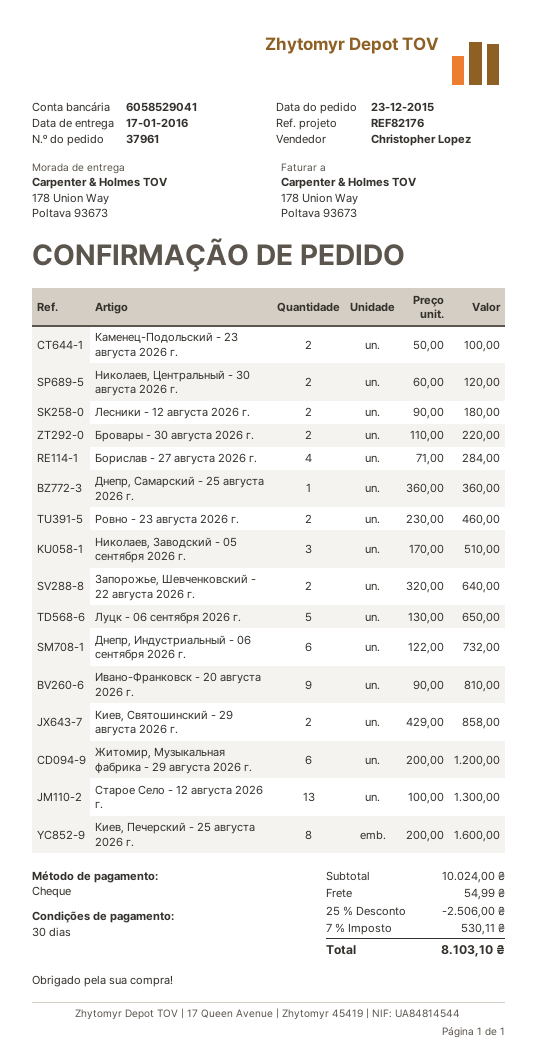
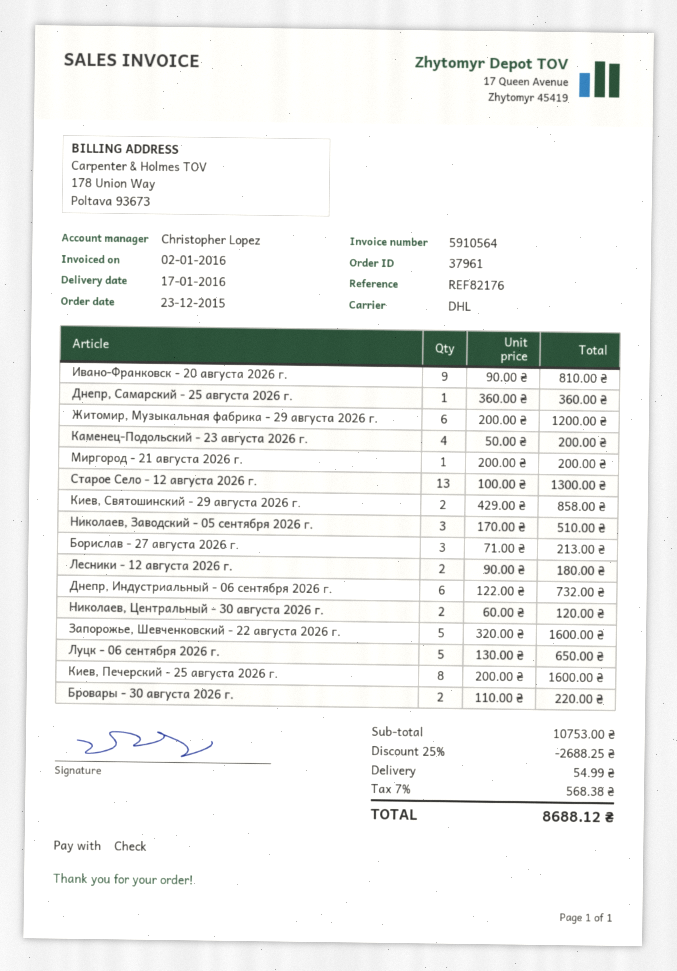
Каменец-Подольский - 23 августа 2026 г.: 2 x 50.00 = 100.00 -> 4 x 50.00 = 200.00
Борислав - 27 августа 2026 г.: 4 x 71.00 = 284.00 -> 3 x 71.00 = 213.00
Ровно - 23 августа 2026 г.: 2 x 230.00 = 460.00 -> none
Запорожье, Шевченковский - 22 августа 2026 г.: 2 x 320.00 = 640.00 -> 5 x 320.00 = 1600.00
Миргород - 21 августа 2026 г.: none -> 1 x 200.00 = 200.00
subtotal: 10024.00 -> 10753.00
discount: 25% = 2506.00 -> 25% = 2688.25
tax: 7% = 530.11 -> 7% = 568.38
total: 8103.10 -> 8688.12

